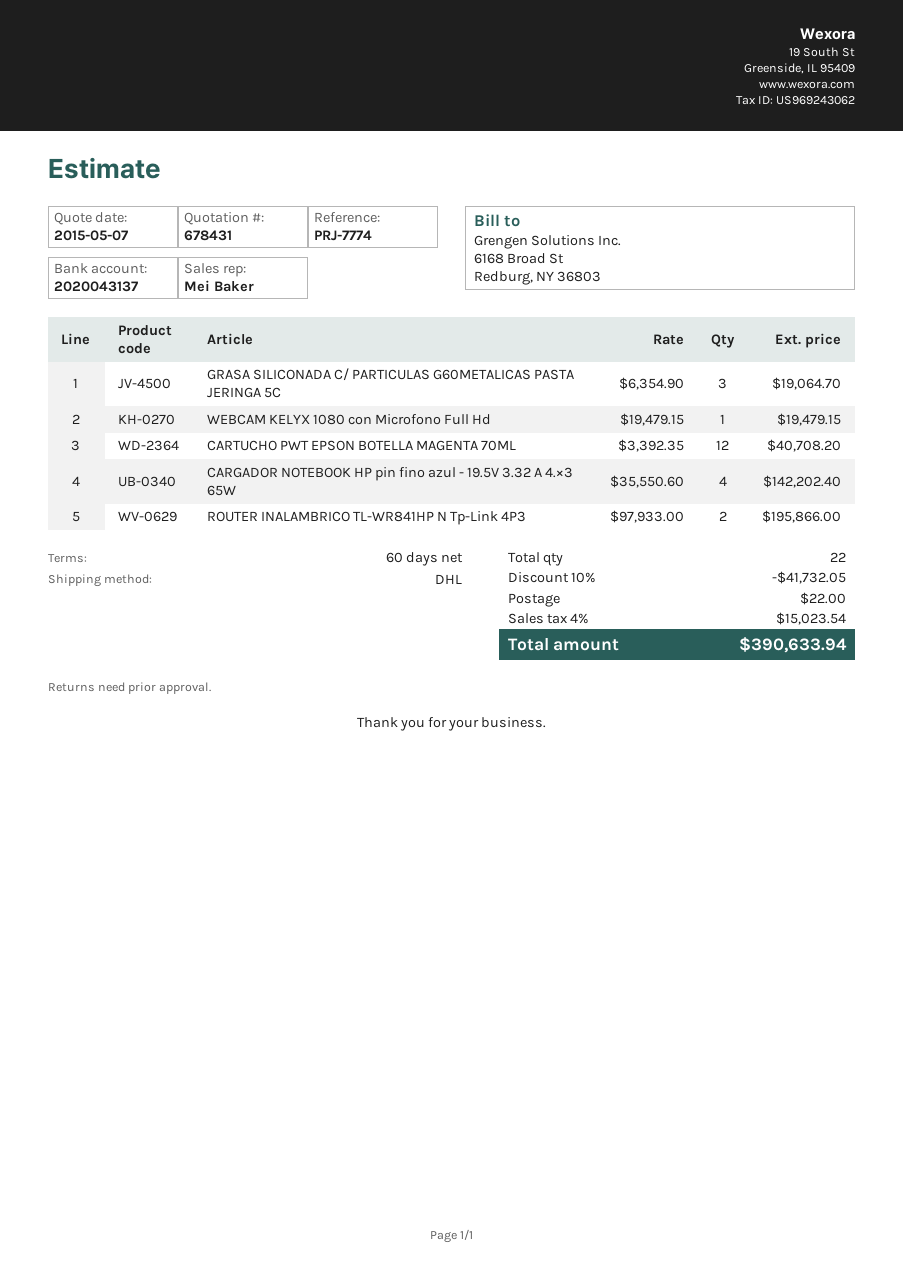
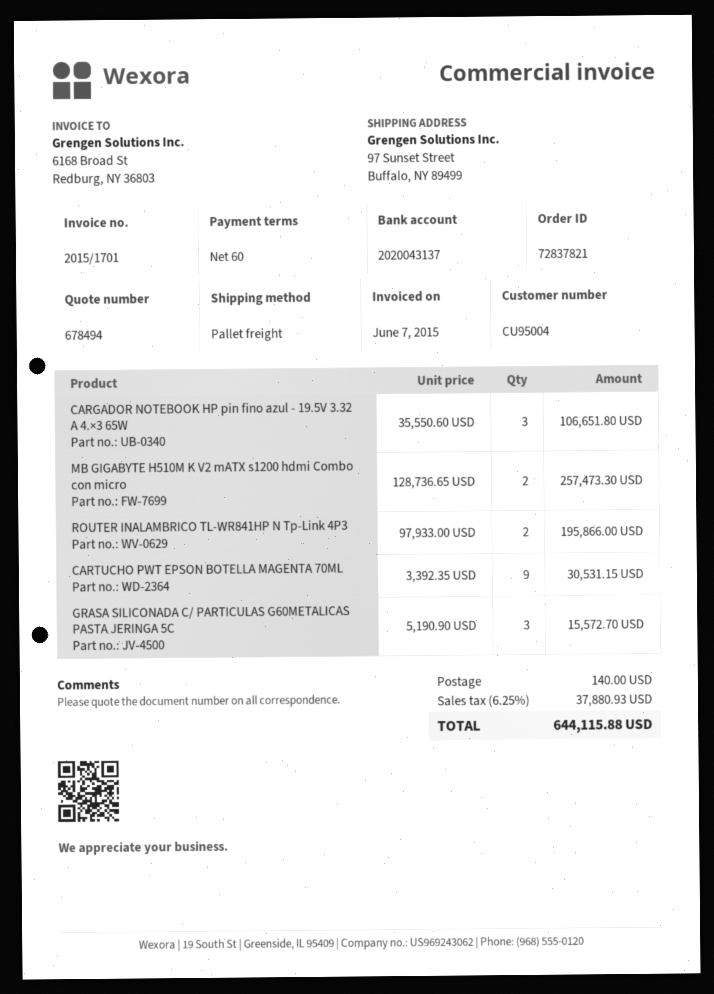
quote number: 678431 -> 678494
shipping method: DHL -> pallet freight
GRASA SILICONADA C/ PARTICULAS G60METALICAS PASTA JERINGA 5C: 3 x 6354.90 = 19064.70 -> 3 x 5190.90 = 15572.70
WEBCAM KELYX 1080 con Microfono Full Hd: 1 x 19479.15 = 19479.15 -> none
CARTUCHO PWT EPSON BOTELLA MAGENTA 70ML: 12 x 3392.35 = 40708.20 -> 9 x 3392.35 = 30531.15
CARGADOR NOTEBOOK HP pin fino azul - 19.5V 3.32 A 4.×3 65W: 4 x 35550.60 = 142202.40 -> 3 x 35550.60 = 106651.80
MB GIGABYTE H510M K V2 mATX s1200 hdmi Combo con micro: none -> 2 x 128736.65 = 257473.30
discount: 10% = 41732.05 -> none
shipping: 22.00 -> 140.00
tax: 4% = 15023.54 -> 6.25% = 37880.93
total: 390633.94 -> 644115.88

